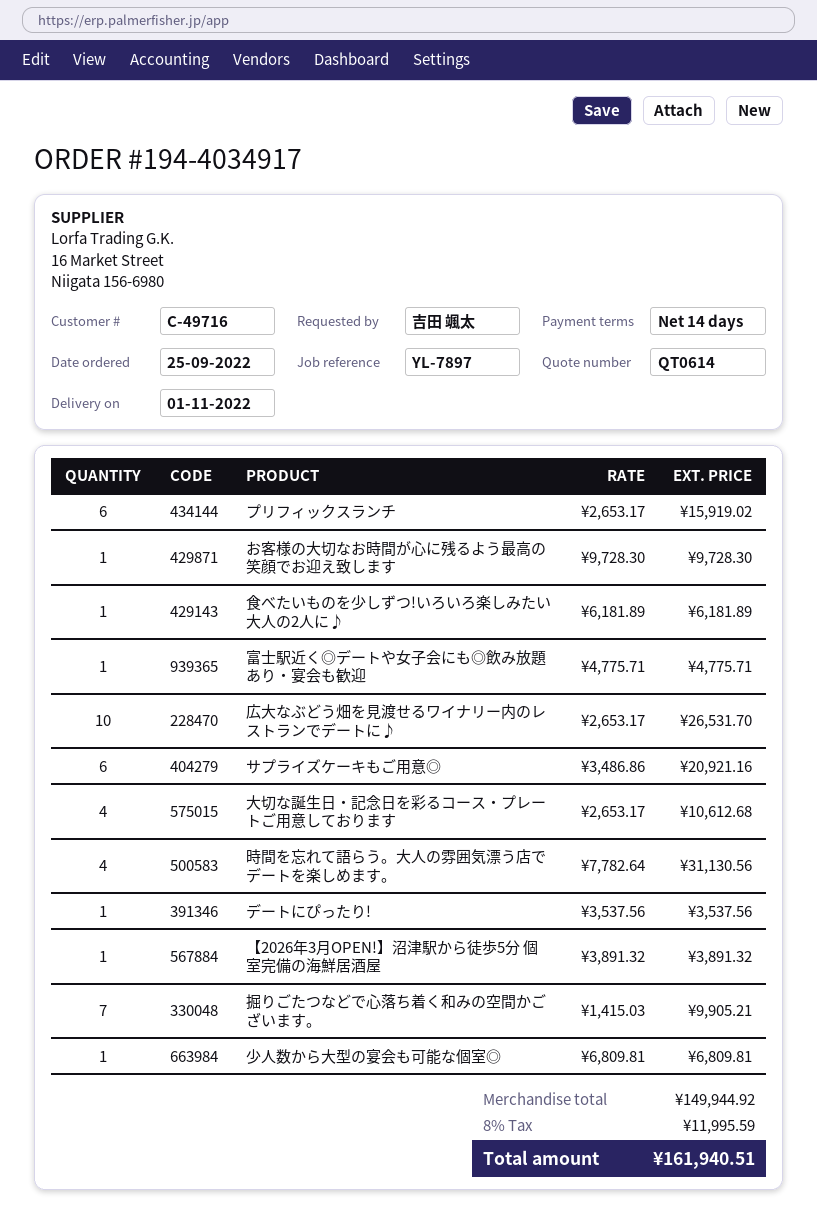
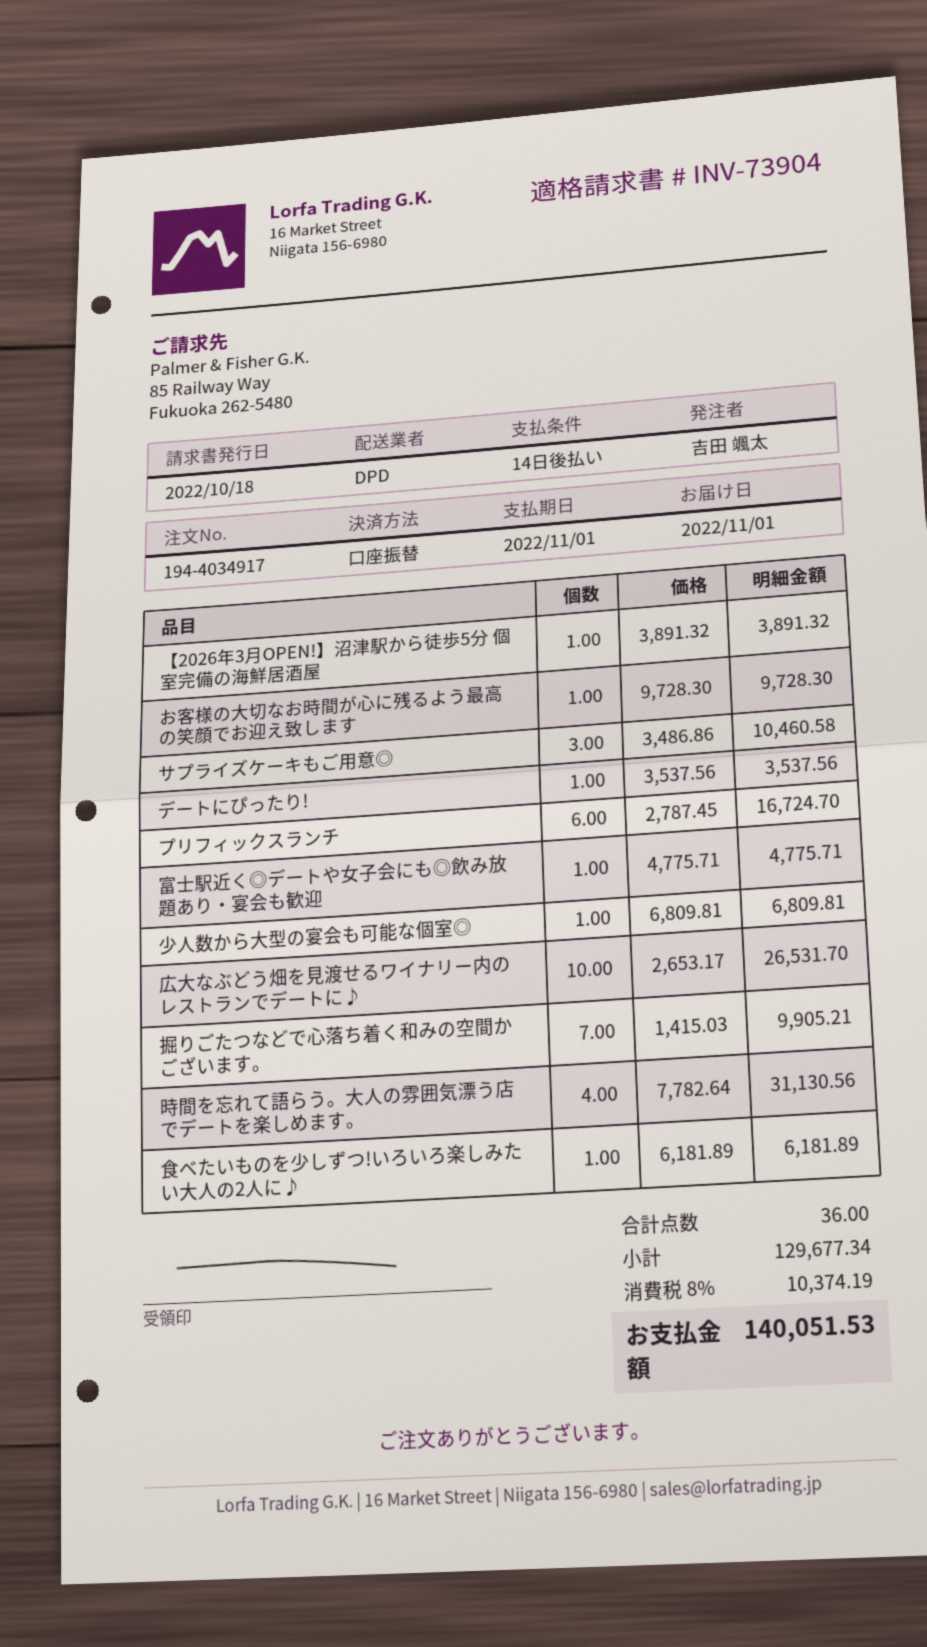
プリフィックスランチ: 6 x 2653.17 = 15919.02 -> 6 x 2787.45 = 16724.70
サプライズケーキもご用意◎: 6 x 3486.86 = 20921.16 -> 3 x 3486.86 = 10460.58
大切な誕生日・記念日を彩るコース・プレートご用意しております: 4 x 2653.17 = 10612.68 -> none
subtotal: 149944.92 -> 129677.34
tax: 8% = 11995.59 -> 8% = 10374.19
total: 161940.51 -> 140051.53

